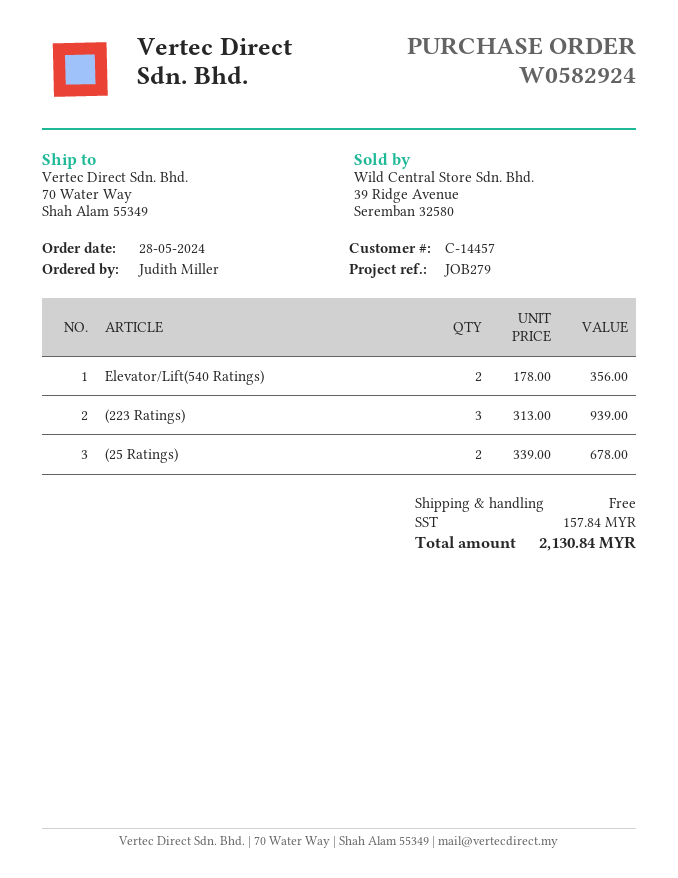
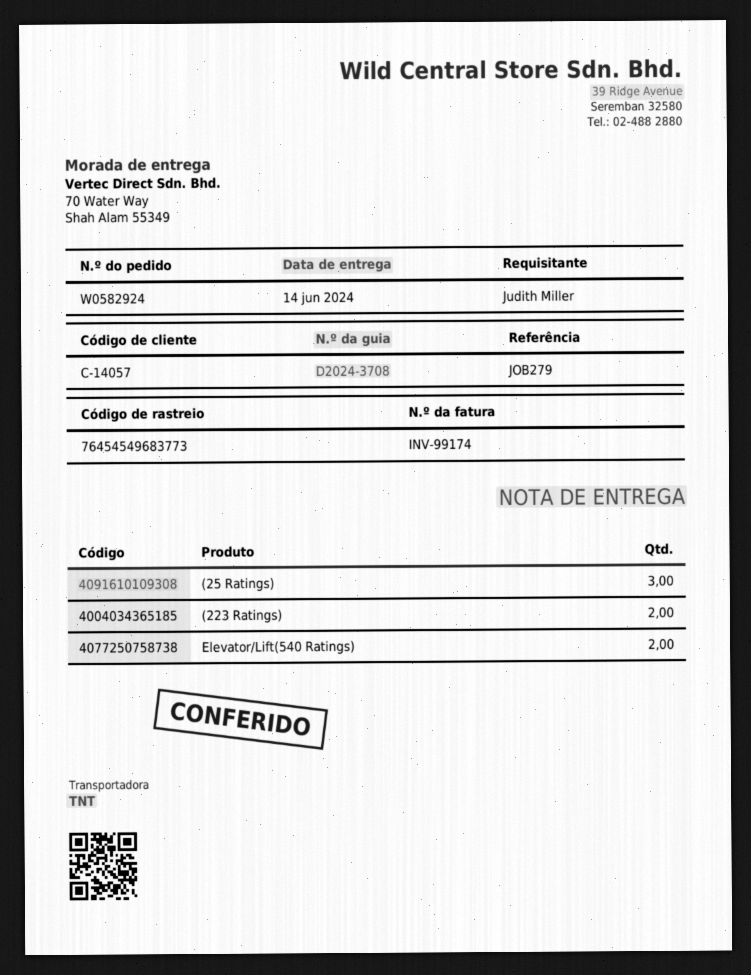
customer number: C-14457 -> C-14057
(223 Ratings): 3 -> 2
(25 Ratings): 2 -> 3

